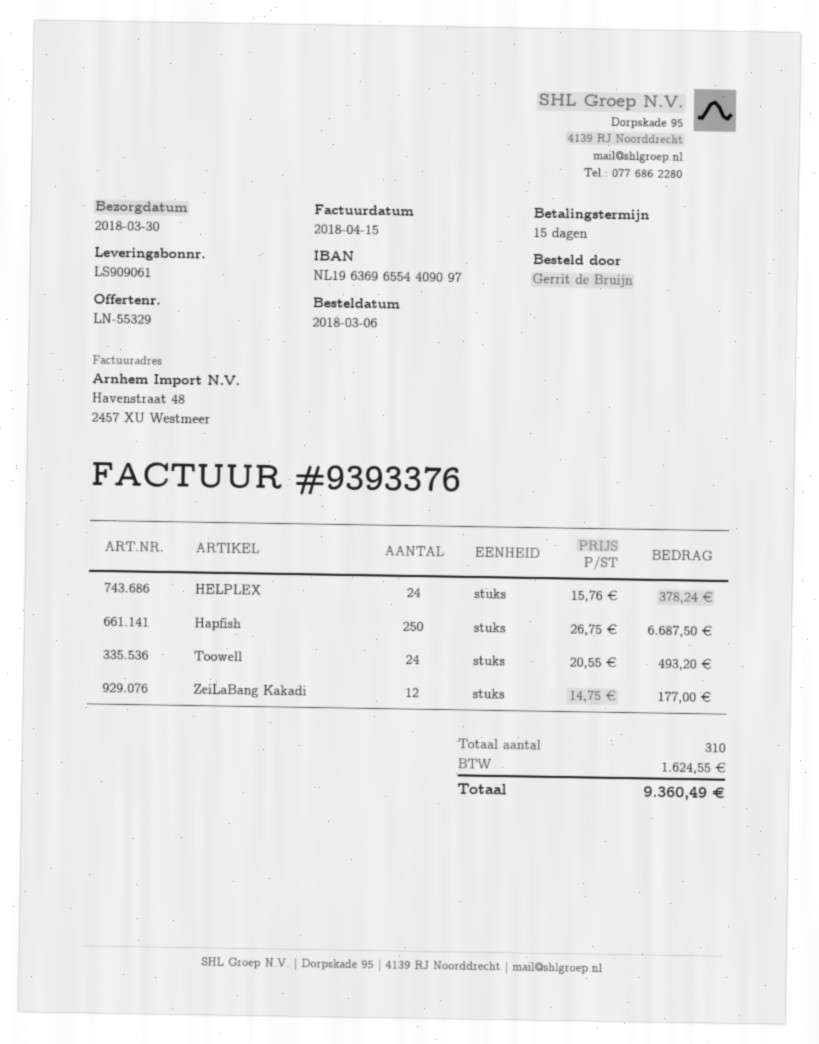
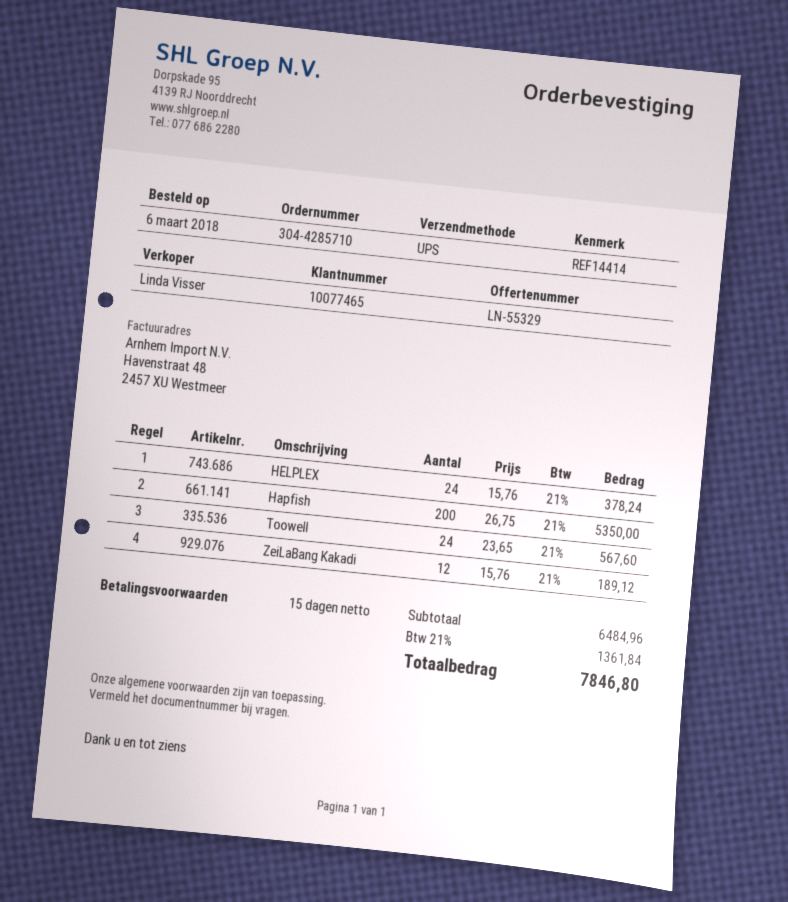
Hapfish: 250 x 26.75 = 6687.50 -> 200 x 26.75 = 5350.00
Toowell: 24 x 20.55 = 493.20 -> 24 x 23.65 = 567.60
ZeiLaBang Kakadi: 12 x 14.75 = 177.00 -> 12 x 15.76 = 189.12
tax: 1624.55 -> 1361.84
total: 9360.49 -> 7846.80

